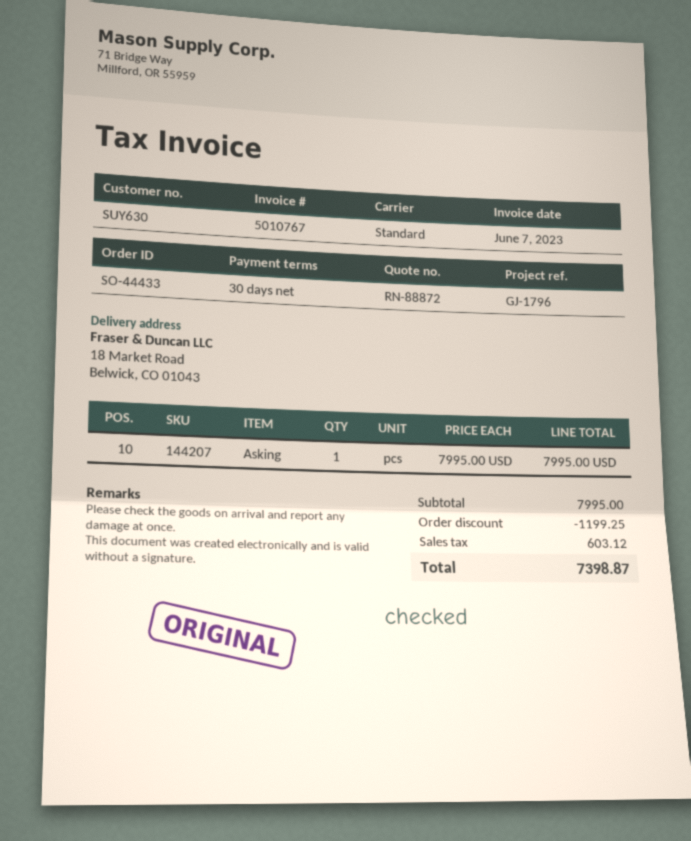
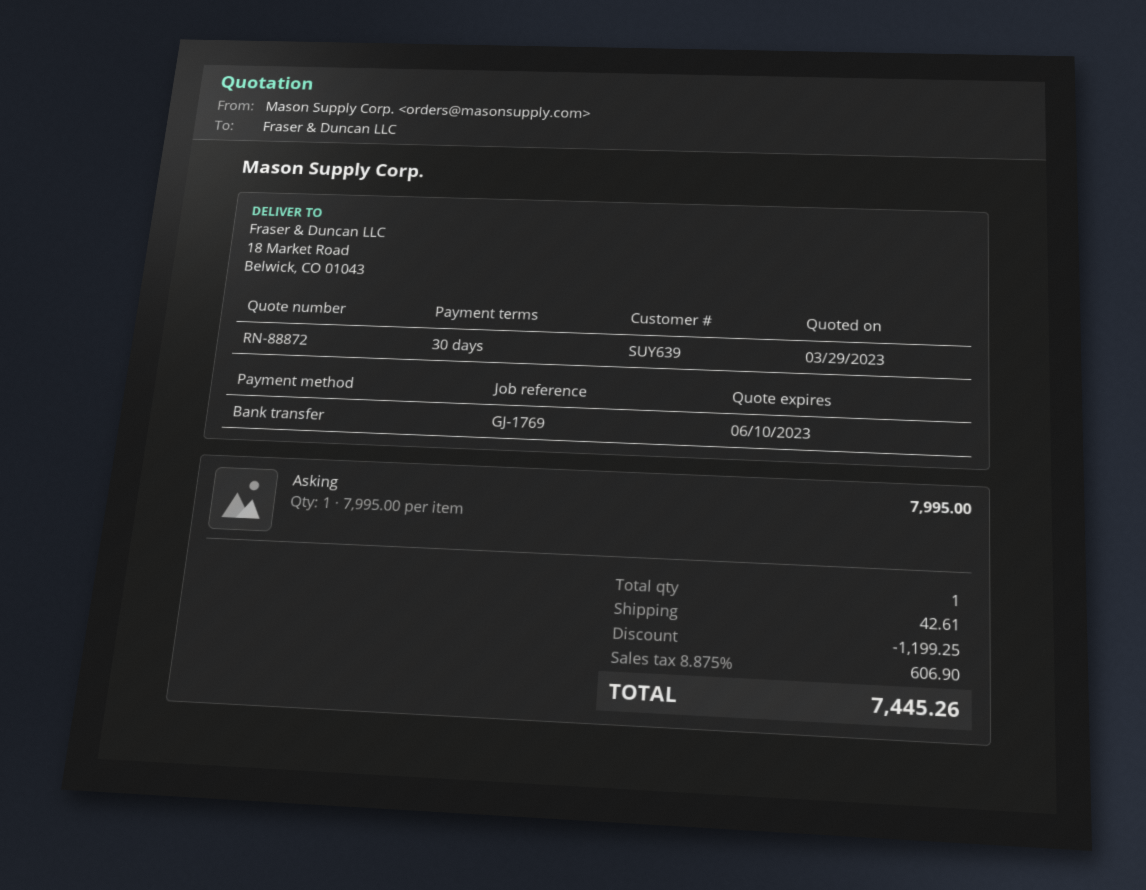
customer number: SUY630 -> SUY639
reference: GJ-1796 -> GJ-1769
shipping: none -> 42.61
tax: 603.12 -> 606.90
total: 7398.87 -> 7445.26

